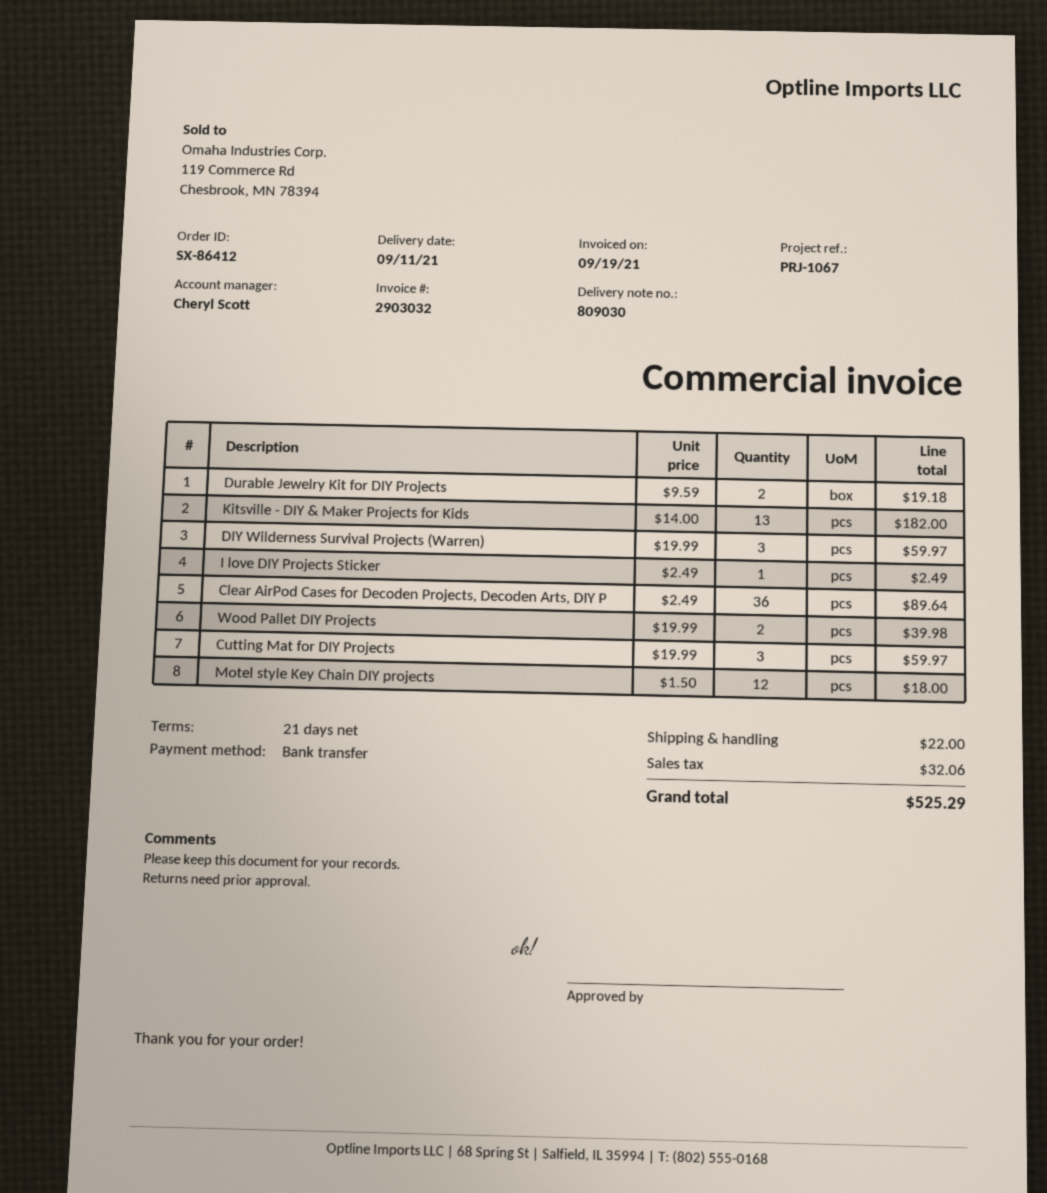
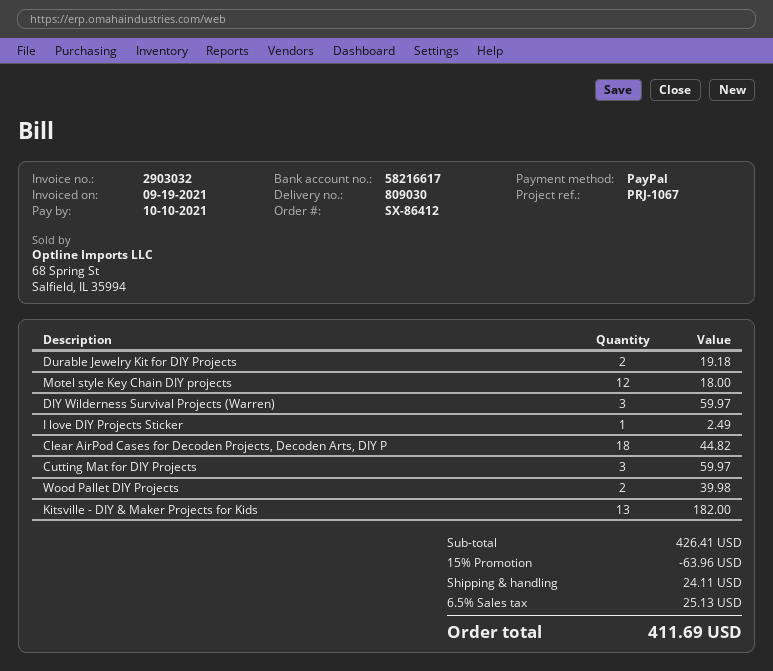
payment method: bank transfer -> PayPal
Clear AirPod Cases for Decoden Projects, Decoden Arts, DIY P: 36 for 89.64 -> 18 for 44.82
discount: none -> 15% = 63.96
shipping: 22.00 -> 24.11
tax: 32.06 -> 25.13
total: 525.29 -> 411.69

